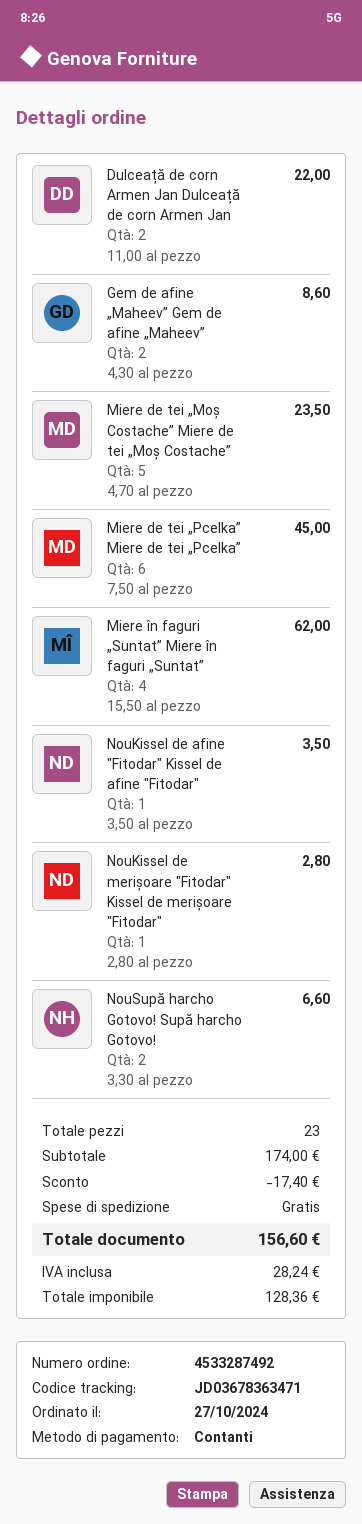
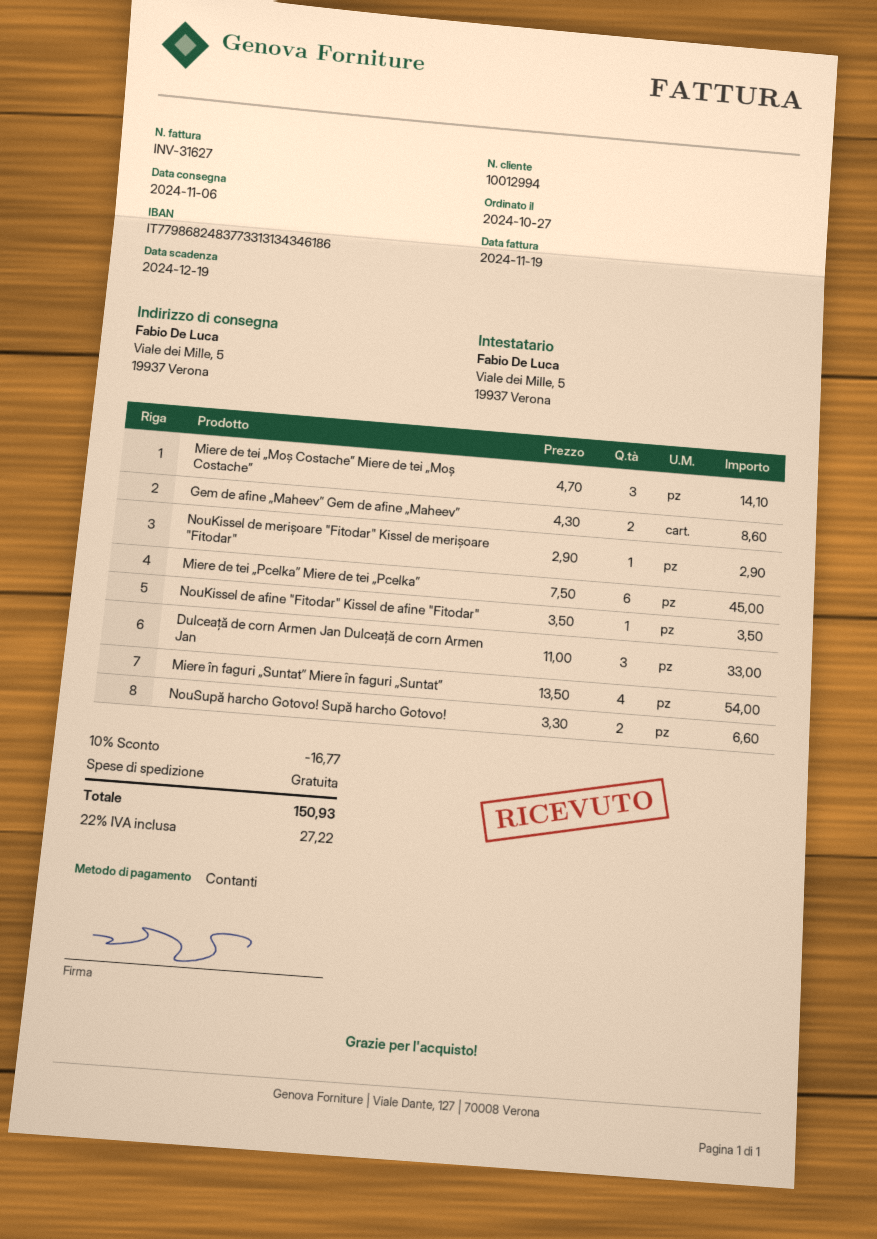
Dulceață de corn Armen Jan Dulceață de corn Armen Jan: 2 x 11.00 = 22.00 -> 3 x 11.00 = 33.00
Miere de tei „Moș Costache” Miere de tei „Moș Costache”: 5 x 4.70 = 23.50 -> 3 x 4.70 = 14.10
Miere în faguri „Suntat” Miere în faguri „Suntat”: 4 x 15.50 = 62.00 -> 4 x 13.50 = 54.00
NouKissel de merișoare "Fitodar" Kissel de merișoare "Fitodar": 1 x 2.80 = 2.80 -> 1 x 2.90 = 2.90
discount: 17.40 -> 16.77
tax: 28.24 -> 27.22
total: 156.60 -> 150.93

